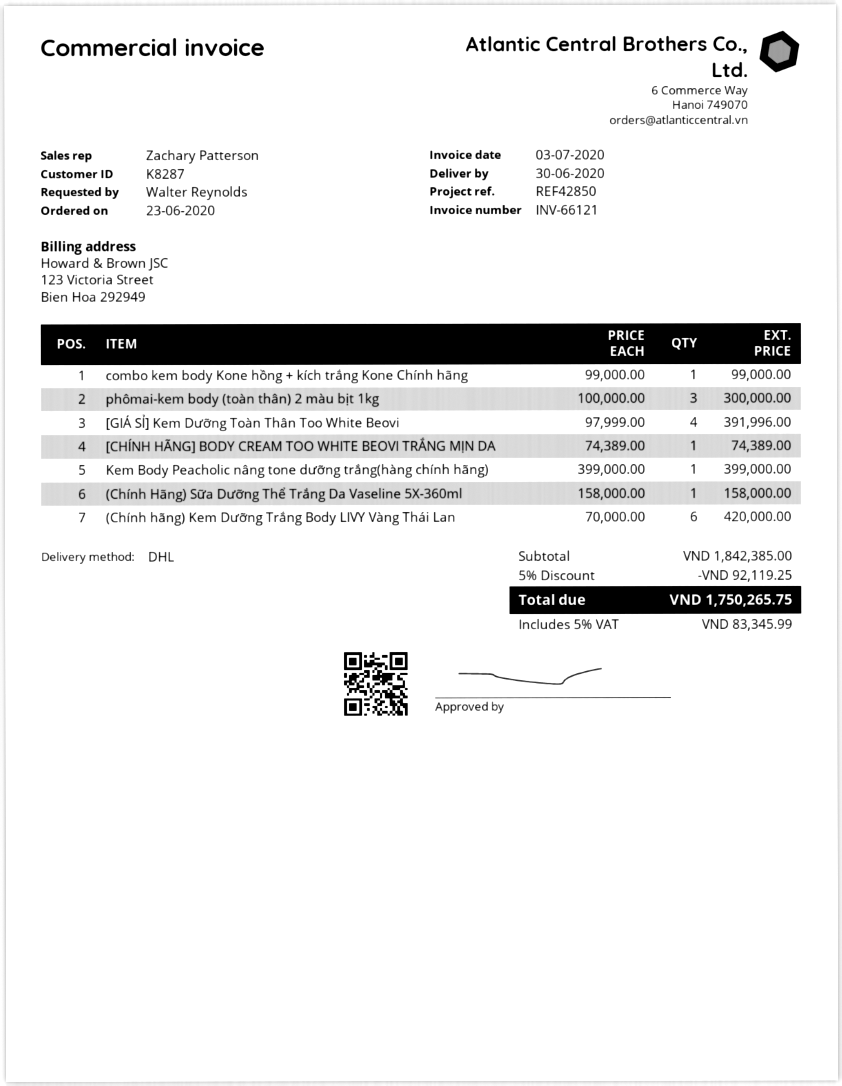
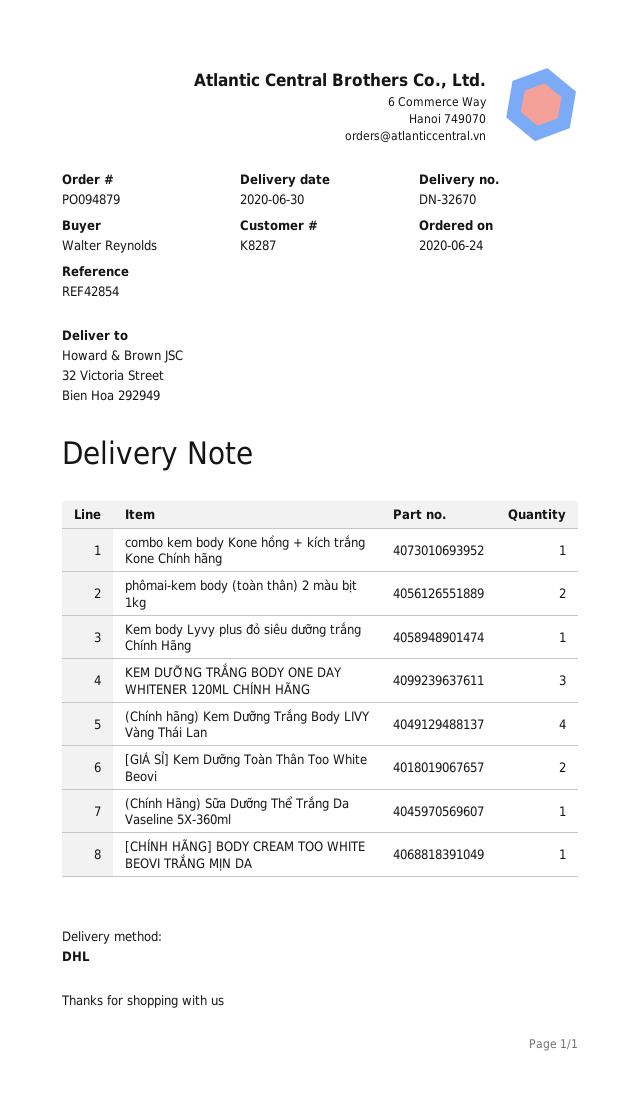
order date: 2020-06-23 -> 2020-06-24
reference: REF42850 -> REF42854
phômai-kem body (toàn thân) 2 màu bịt 1kg: 3 -> 2
[GIÁ SỈ] Kem Dưỡng Toàn Thân Too White Beovi: 4 -> 2
Kem Body Peacholic nâng tone dưỡng trắng(hàng chính hãng): 1 -> none
(Chính hãng) Kem Dưỡng Trắng Body LIVY Vàng Thái Lan: 6 -> 4
Kem body Lyvy plus đỏ siêu dưỡng trắng Chính Hãng: none -> 1
KEM DƯỠNG TRẮNG BODY ONE DAY WHITENER 120ML CHÍNH HÃNG: none -> 3

